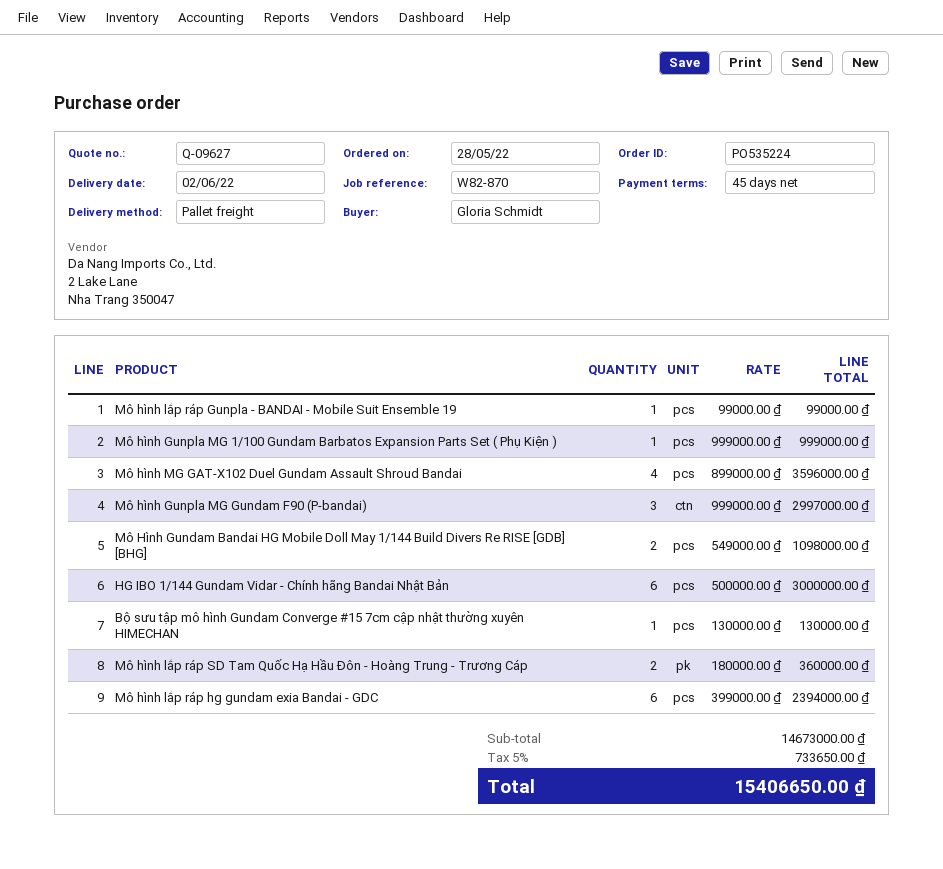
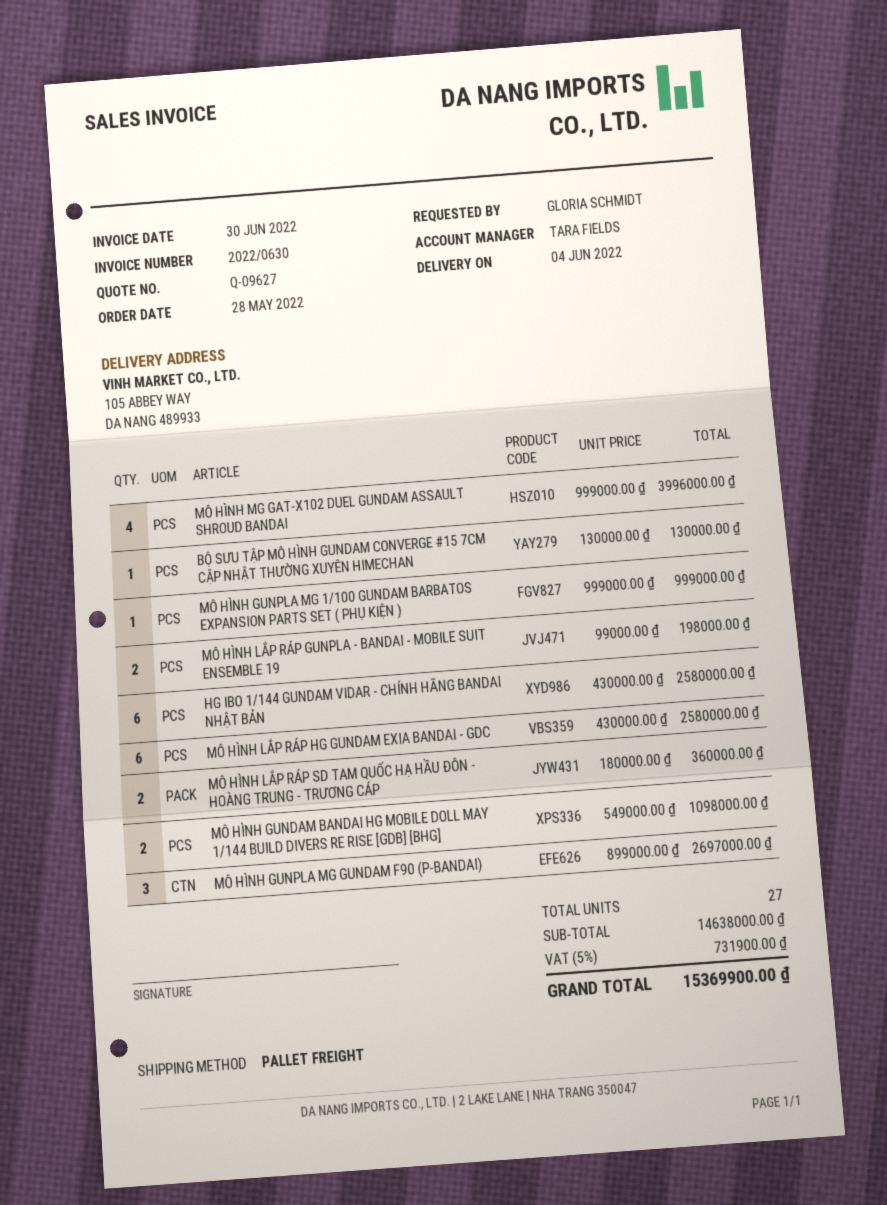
delivery date: 2022-06-02 -> 2022-06-04
Mô hình lắp ráp Gunpla - BANDAI - Mobile Suit Ensemble 19: 1 x 99000.00 = 99000.00 -> 2 x 99000.00 = 198000.00
Mô hình MG GAT-X102 Duel Gundam Assault Shroud Bandai: 4 x 899000.00 = 3596000.00 -> 4 x 999000.00 = 3996000.00
Mô hình Gunpla MG Gundam F90 (P-bandai): 3 x 999000.00 = 2997000.00 -> 3 x 899000.00 = 2697000.00
HG IBO 1/144 Gundam Vidar - Chính hãng Bandai Nhật Bản: 6 x 500000.00 = 3000000.00 -> 6 x 430000.00 = 2580000.00
Mô hình lắp ráp hg gundam exia Bandai - GDC: 6 x 399000.00 = 2394000.00 -> 6 x 430000.00 = 2580000.00
subtotal: 14673000.00 -> 14638000.00
tax: 5% = 733650.00 -> 5% = 731900.00
total: 15406650.00 -> 15369900.00

